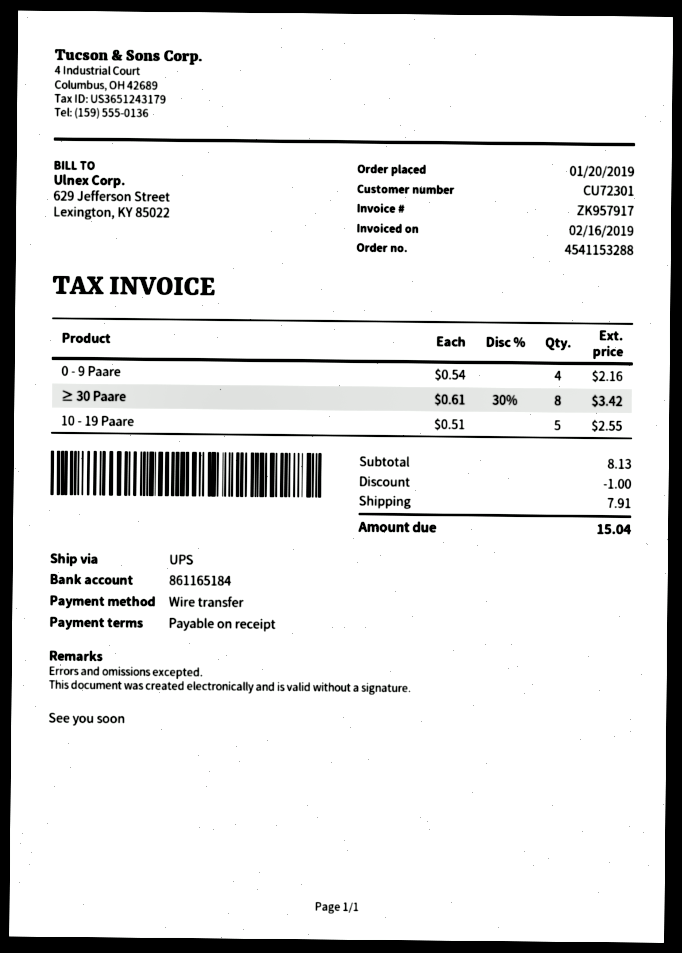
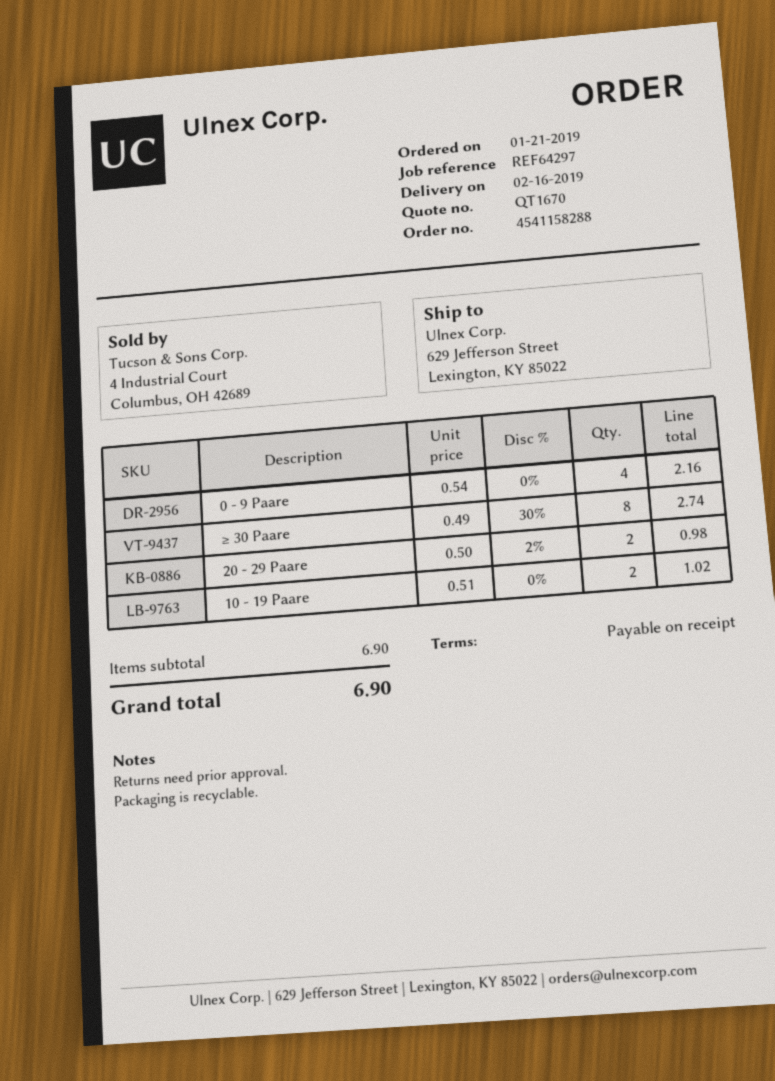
order number: 4541153288 -> 4541158288
order date: 2019-01-20 -> 2019-01-21
≥ 30 Paare: 8 x 0.61 - 30% = 3.42 -> 8 x 0.49 - 30% = 2.74
10 - 19 Paare: 5 x 0.51 = 2.55 -> 2 x 0.51 = 1.02
20 - 29 Paare: none -> 2 x 0.50 - 2% = 0.98
subtotal: 8.13 -> 6.90
discount: 1.00 -> none
shipping: 7.91 -> none
total: 15.04 -> 6.90

